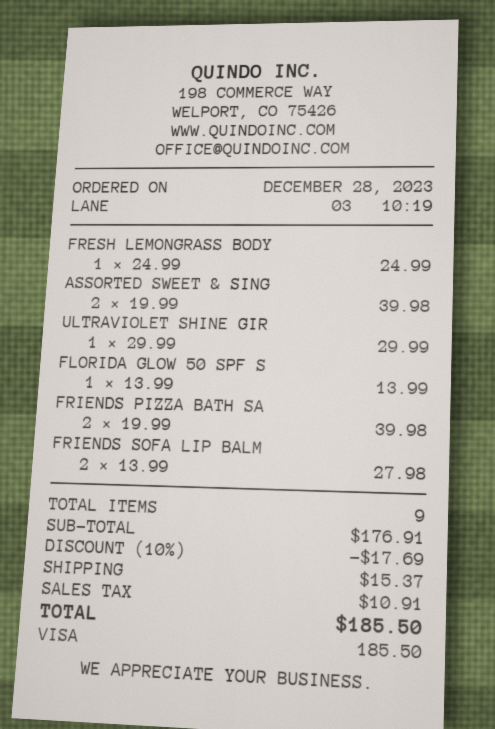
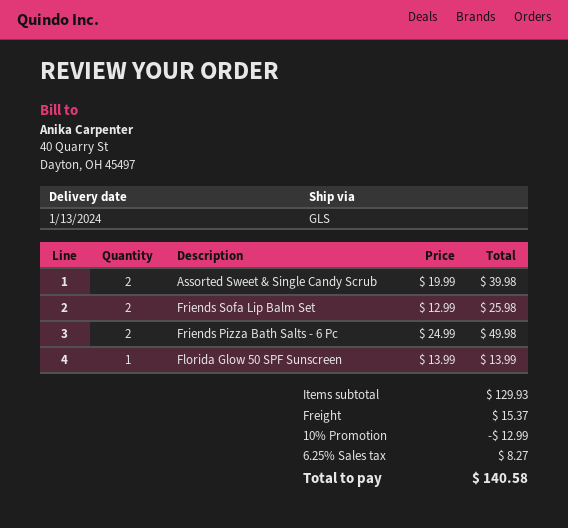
FRESH LEMONGRASS BODY: 1 x 24.99 = 24.99 -> none
ULTRAVIOLET SHINE GIR: 1 x 29.99 = 29.99 -> none
FRIENDS PIZZA BATH SA: 2 x 19.99 = 39.98 -> 2 x 24.99 = 49.98
FRIENDS SOFA LIP BALM: 2 x 13.99 = 27.98 -> 2 x 12.99 = 25.98
subtotal: 176.91 -> 129.93
discount: 10% = 17.69 -> 10% = 12.99
tax: 10.91 -> 8.27
total: 185.50 -> 140.58

